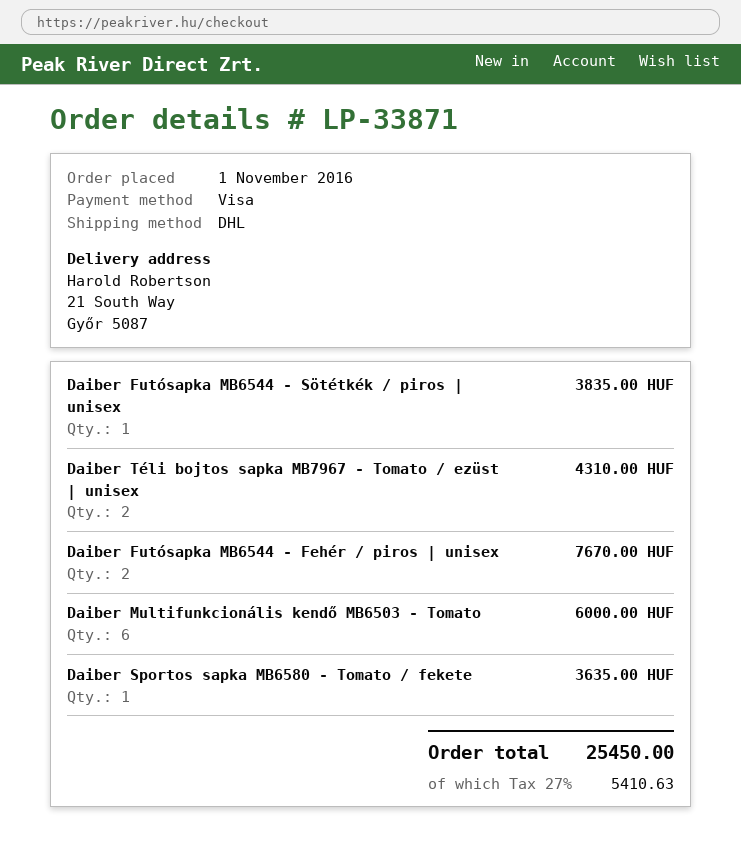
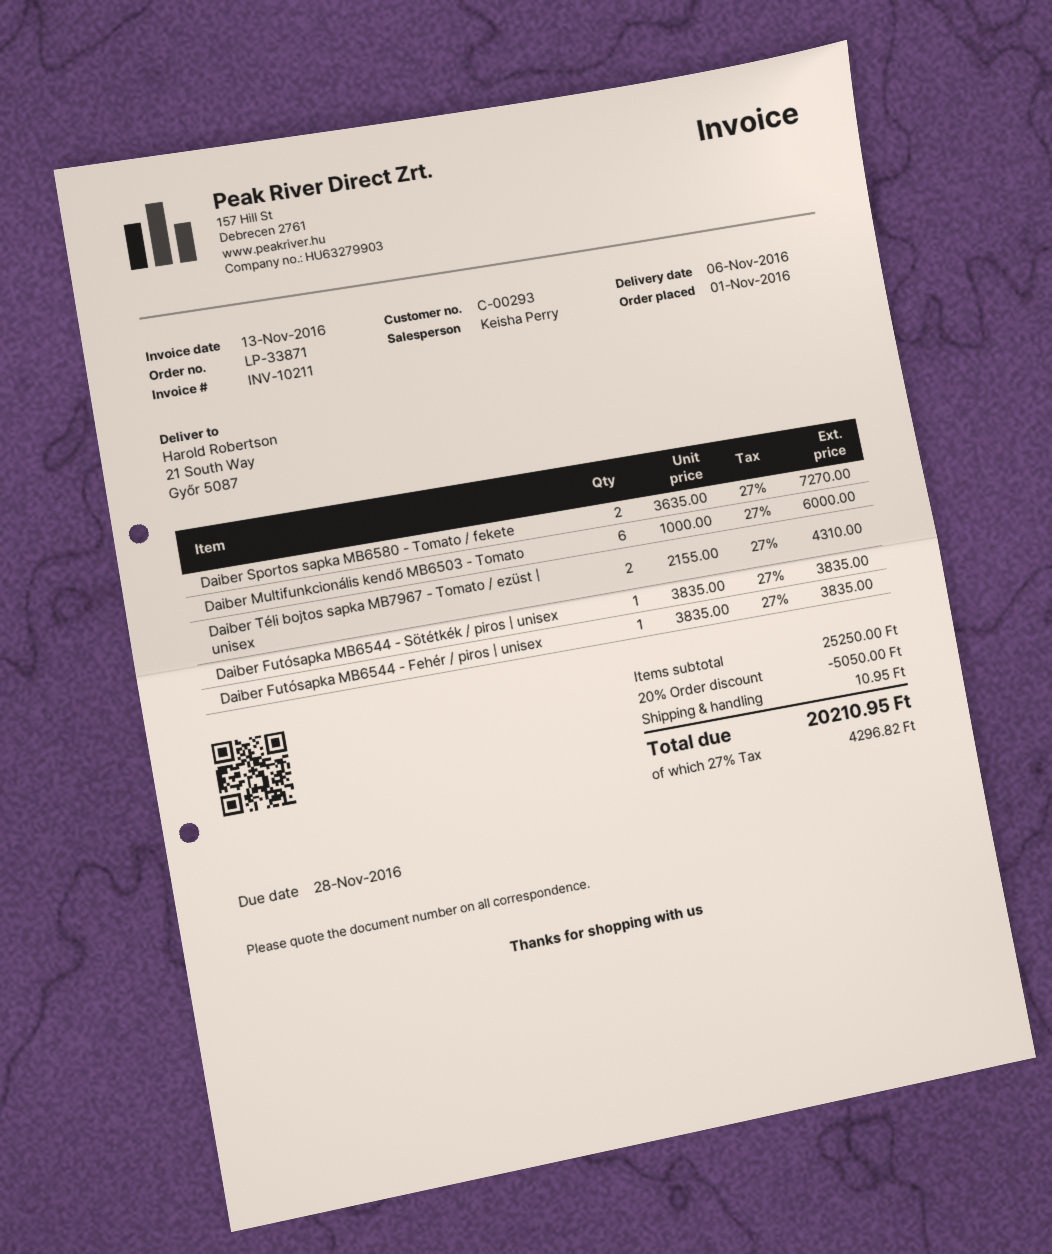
Daiber Futósapka MB6544 - Fehér / piros | unisex: 2 for 7670.00 -> 1 for 3835.00
Daiber Sportos sapka MB6580 - Tomato / fekete: 1 for 3635.00 -> 2 for 7270.00
discount: none -> 20% = 5050.00
shipping: none -> 10.95
tax: 27% = 5410.63 -> 27% = 4296.82
total: 25450.00 -> 20210.95

